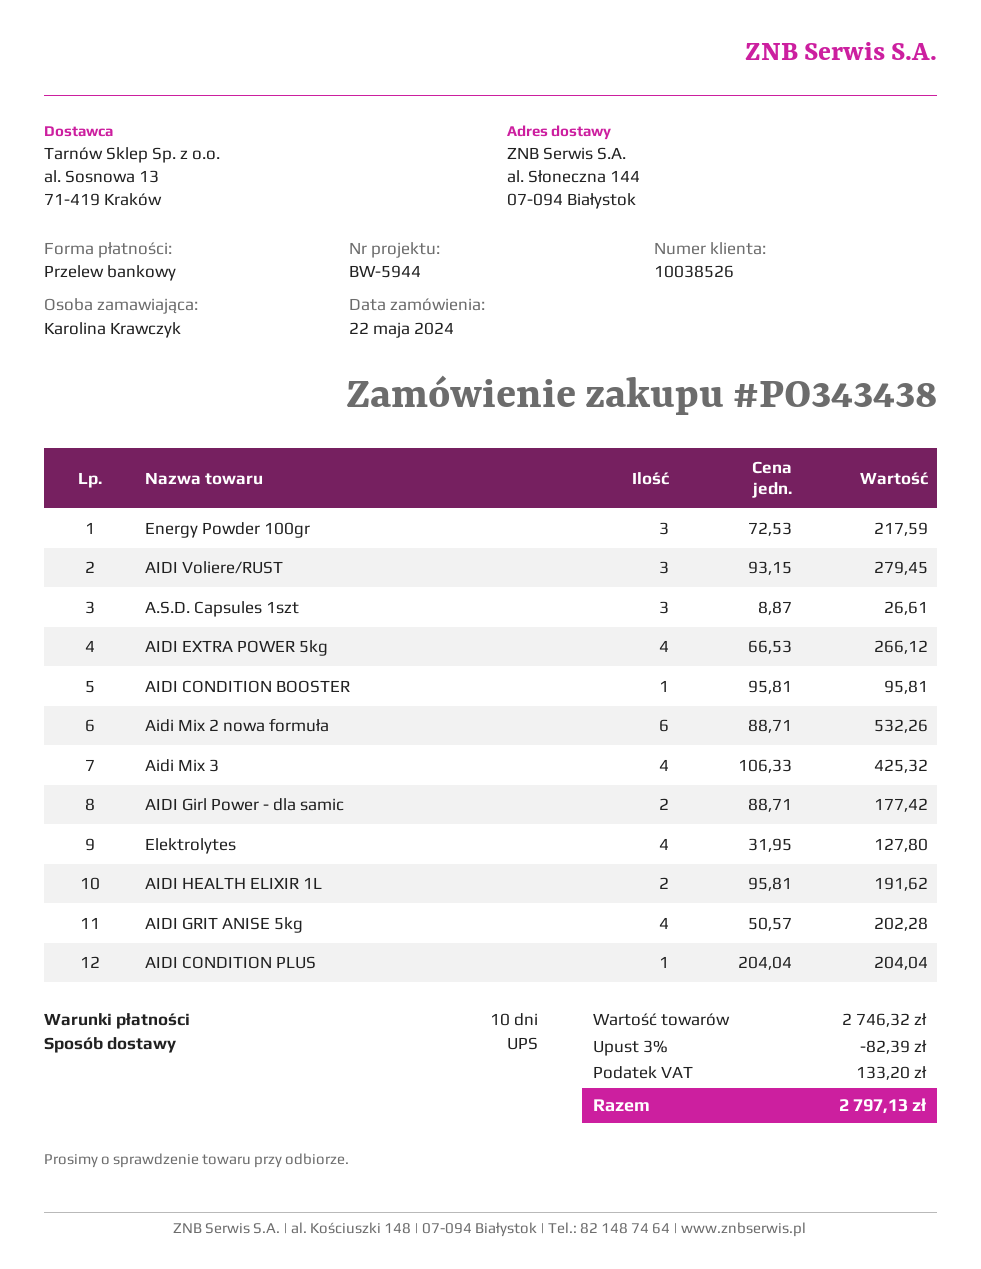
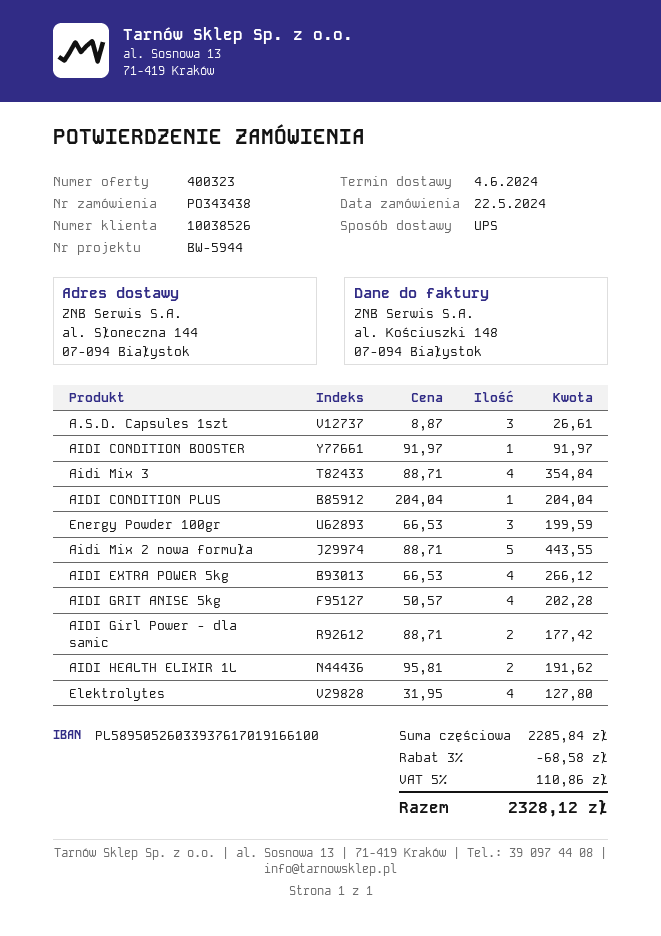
Energy Powder 100gr: 3 x 72.53 = 217.59 -> 3 x 66.53 = 199.59
AIDI Voliere/RUST: 3 x 93.15 = 279.45 -> none
AIDI CONDITION BOOSTER: 1 x 95.81 = 95.81 -> 1 x 91.97 = 91.97
Aidi Mix 2 nowa formuła: 6 x 88.71 = 532.26 -> 5 x 88.71 = 443.55
Aidi Mix 3: 4 x 106.33 = 425.32 -> 4 x 88.71 = 354.84
subtotal: 2746.32 -> 2285.84
discount: 3% = 82.39 -> 3% = 68.58
tax: 133.20 -> 110.86
total: 2797.13 -> 2328.12

